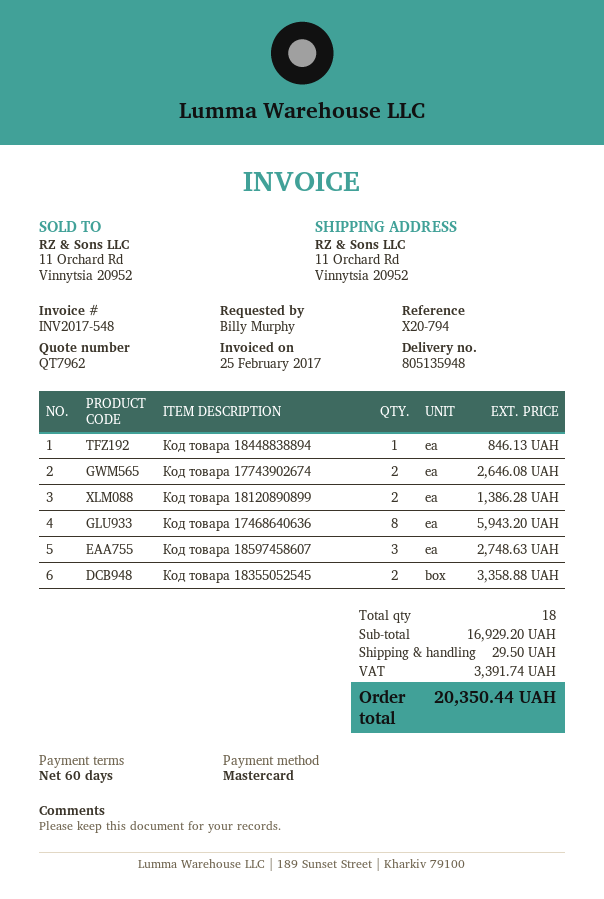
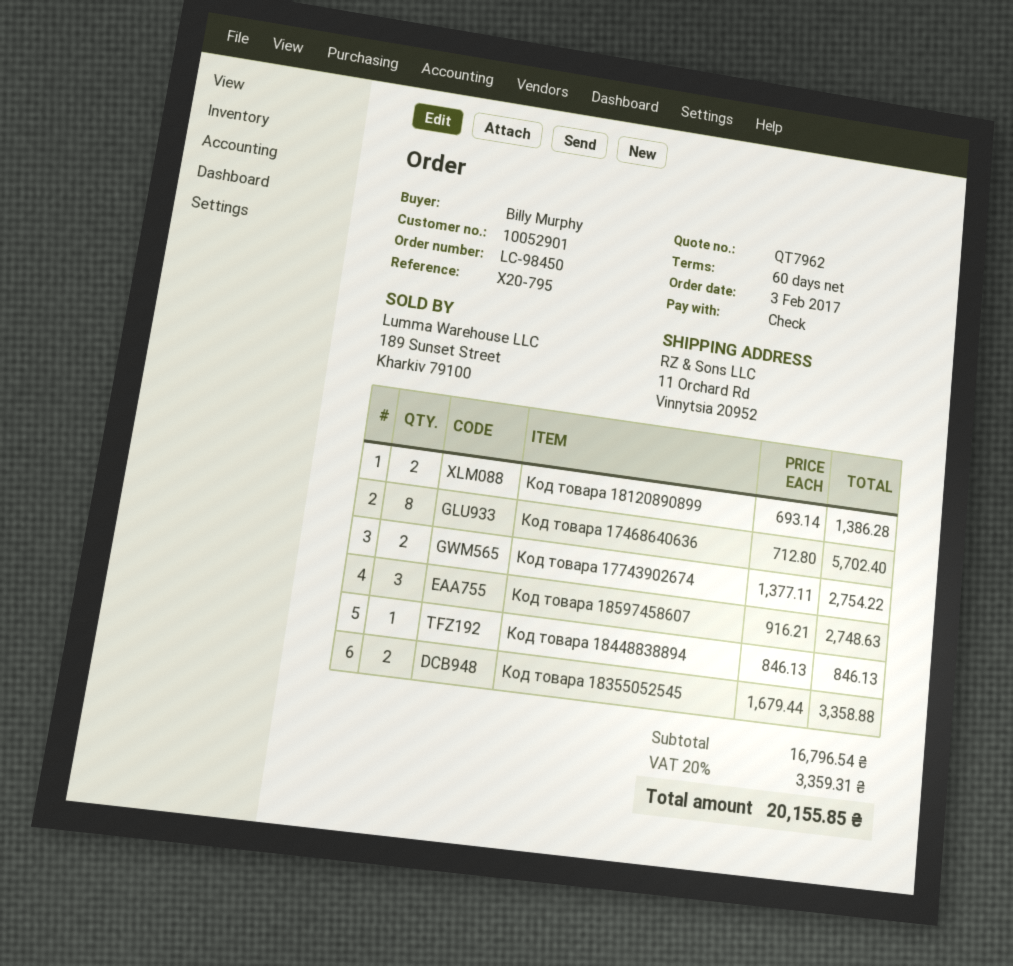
reference: X20-794 -> X20-795
payment method: Mastercard -> cheque
Код товара 17743902674: 2 for 2646.08 -> 2 for 2754.22
Код товара 17468640636: 8 for 5943.20 -> 8 for 5702.40
subtotal: 16929.20 -> 16796.54
shipping: 29.50 -> none
tax: 3391.74 -> 3359.31
total: 20350.44 -> 20155.85

